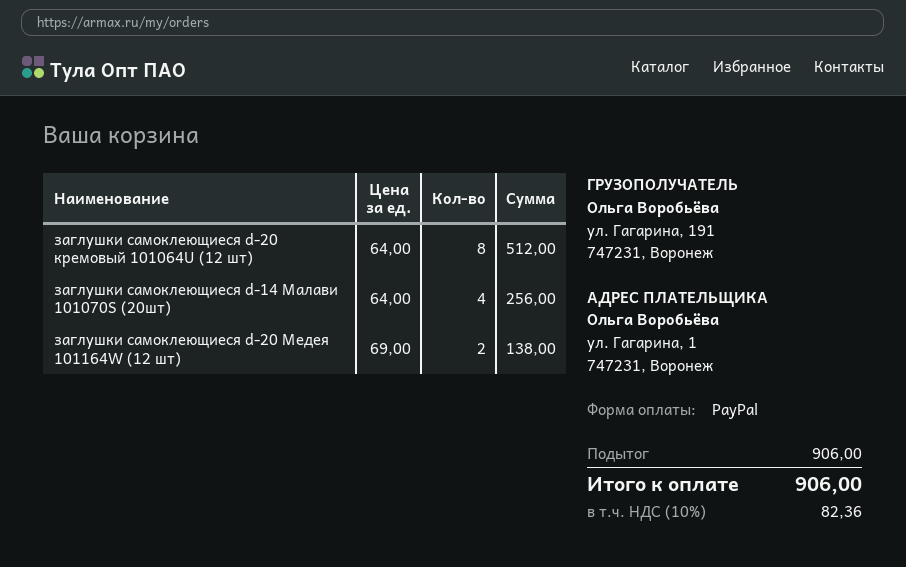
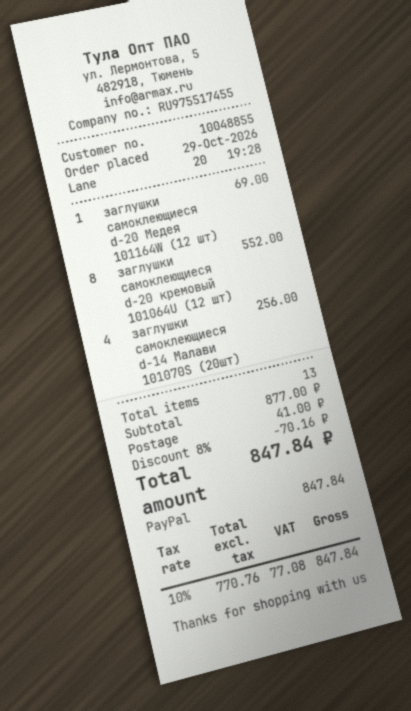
заглушки самоклеющиеся d-20 кремовый 101064U (12 шт): 8 for 512.00 -> 8 for 552.00
заглушки самоклеющиеся d-20 Медея 101164W (12 шт): 2 for 138.00 -> 1 for 69.00
subtotal: 906.00 -> 877.00
discount: none -> 8% = 70.16
shipping: none -> 41.00
tax: 10% = 82.36 -> 10% = 77.08
total: 906.00 -> 847.84

